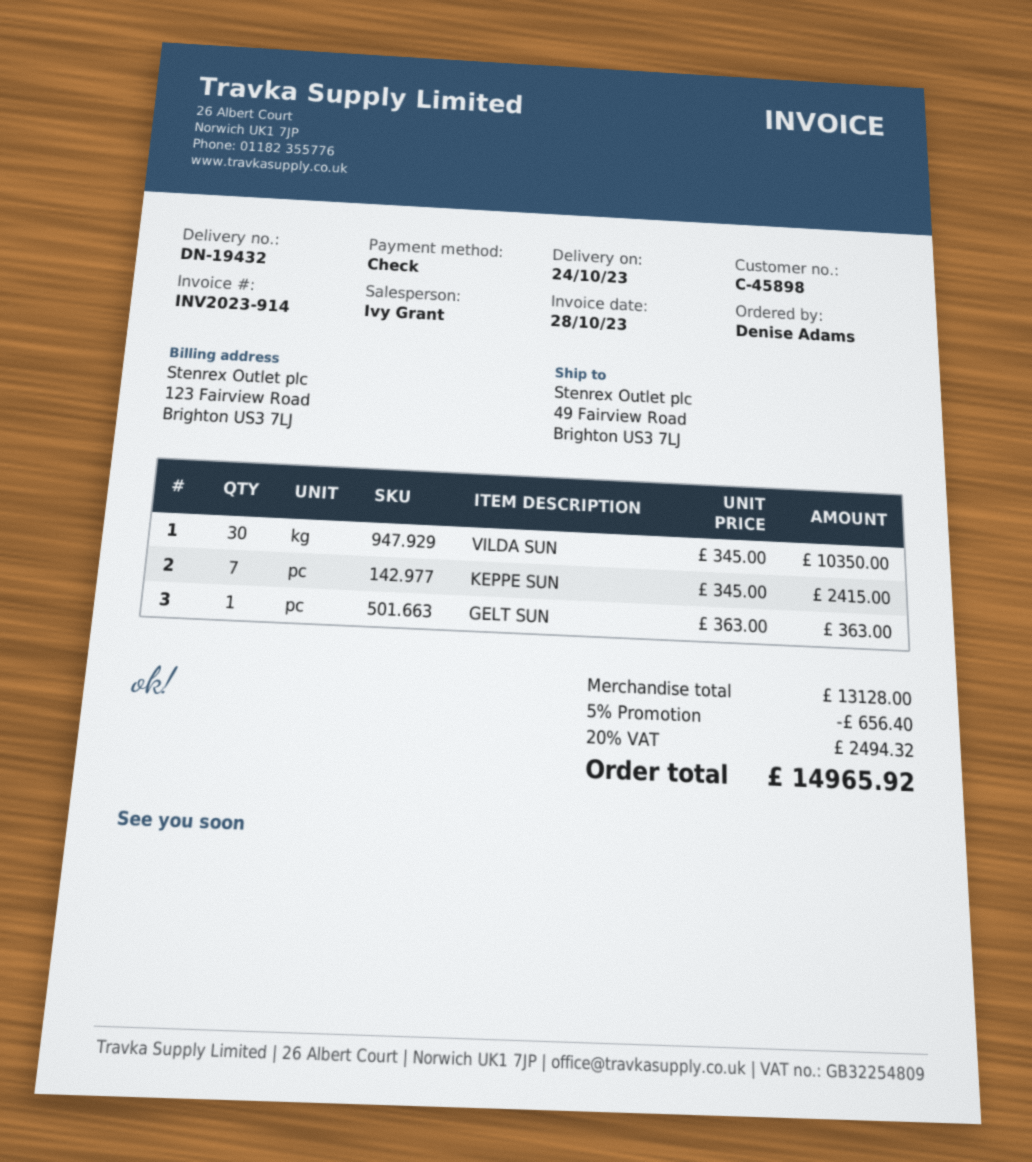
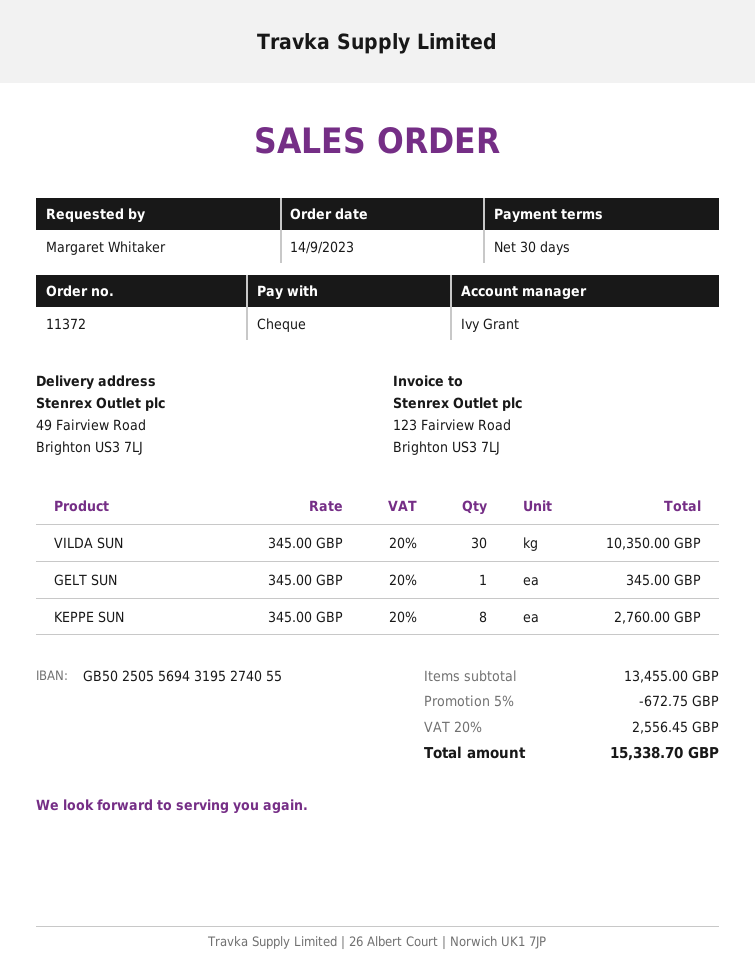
ordered by: Denise Adams -> Margaret Whitaker
KEPPE SUN: 7 x 345.00 = 2415.00 -> 8 x 345.00 = 2760.00
GELT SUN: 1 x 363.00 = 363.00 -> 1 x 345.00 = 345.00
subtotal: 13128.00 -> 13455.00
discount: 5% = 656.40 -> 5% = 672.75
tax: 20% = 2494.32 -> 20% = 2556.45
total: 14965.92 -> 15338.70

